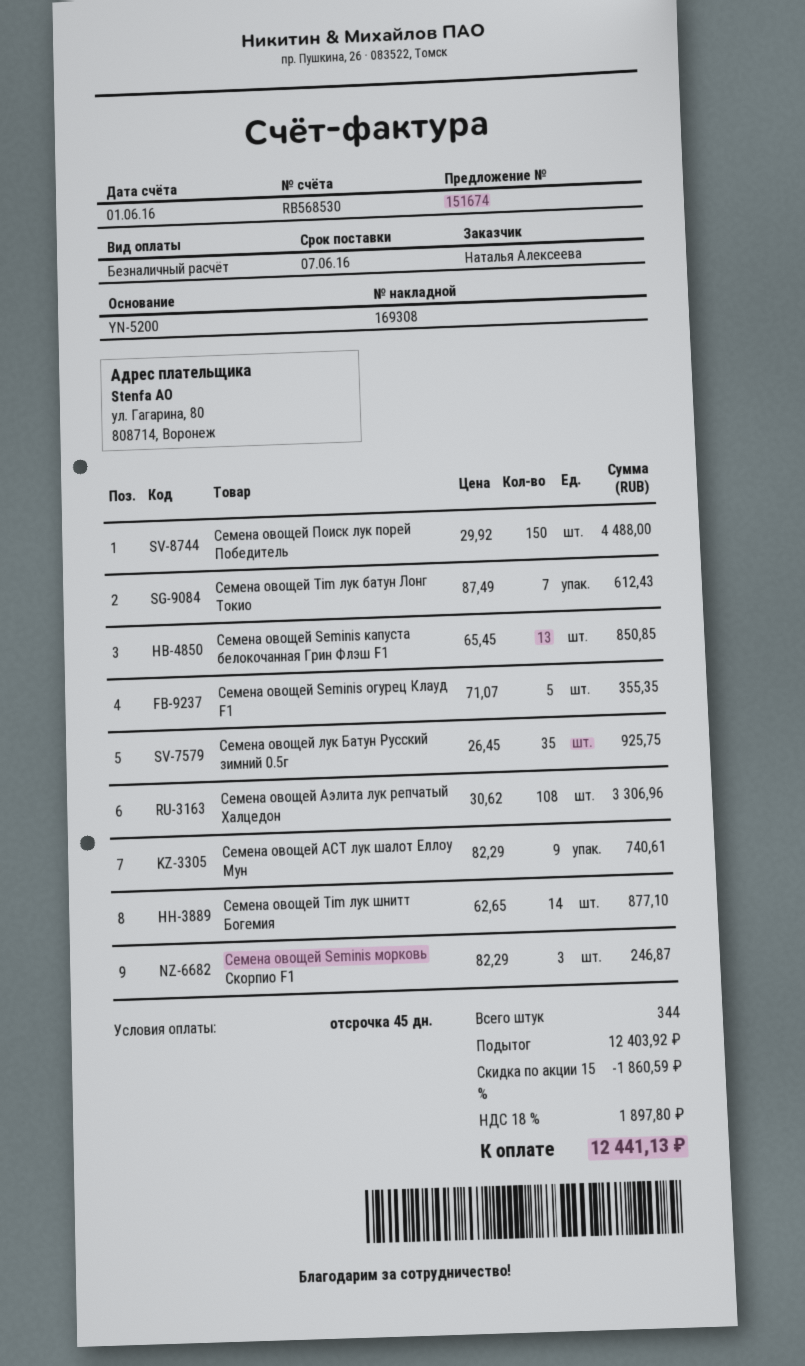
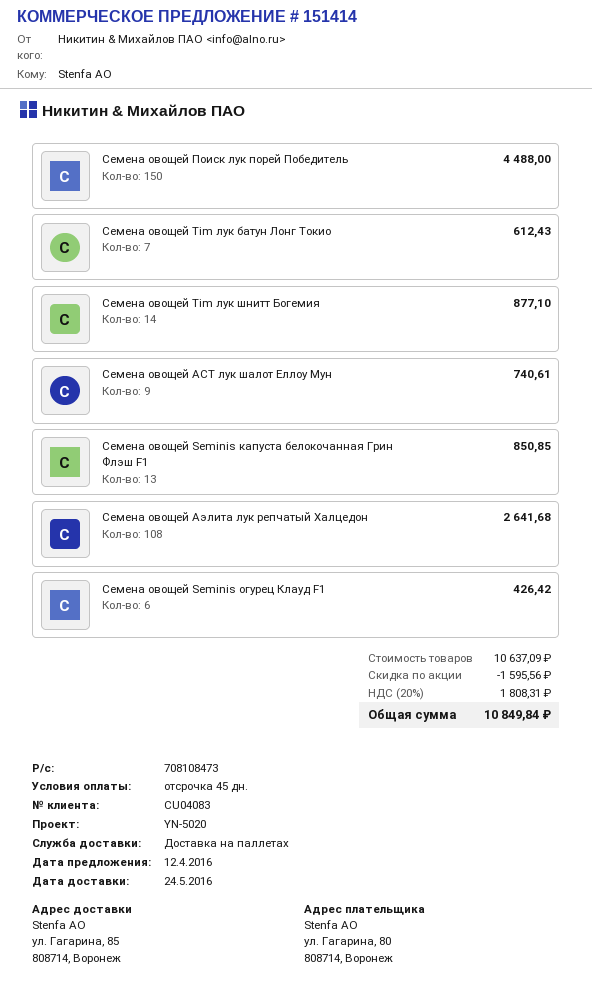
quote number: 151674 -> 151414
delivery date: 2016-06-07 -> 2016-05-24
reference: YN-5200 -> YN-5020
Семена овощей Seminis огурец Клауд F1: 5 for 355.35 -> 6 for 426.42
Семена овощей лук Батун Русский зимний 0.5г: 35 for 925.75 -> none
Семена овощей Аэлита лук репчатый Халцедон: 108 for 3306.96 -> 108 for 2641.68
Семена овощей Seminis морковь Скорпио F1: 3 for 246.87 -> none
subtotal: 12403.92 -> 10637.09
discount: 1860.59 -> 1595.56
tax: 18% = 1897.80 -> 20% = 1808.31
total: 12441.13 -> 10849.84

